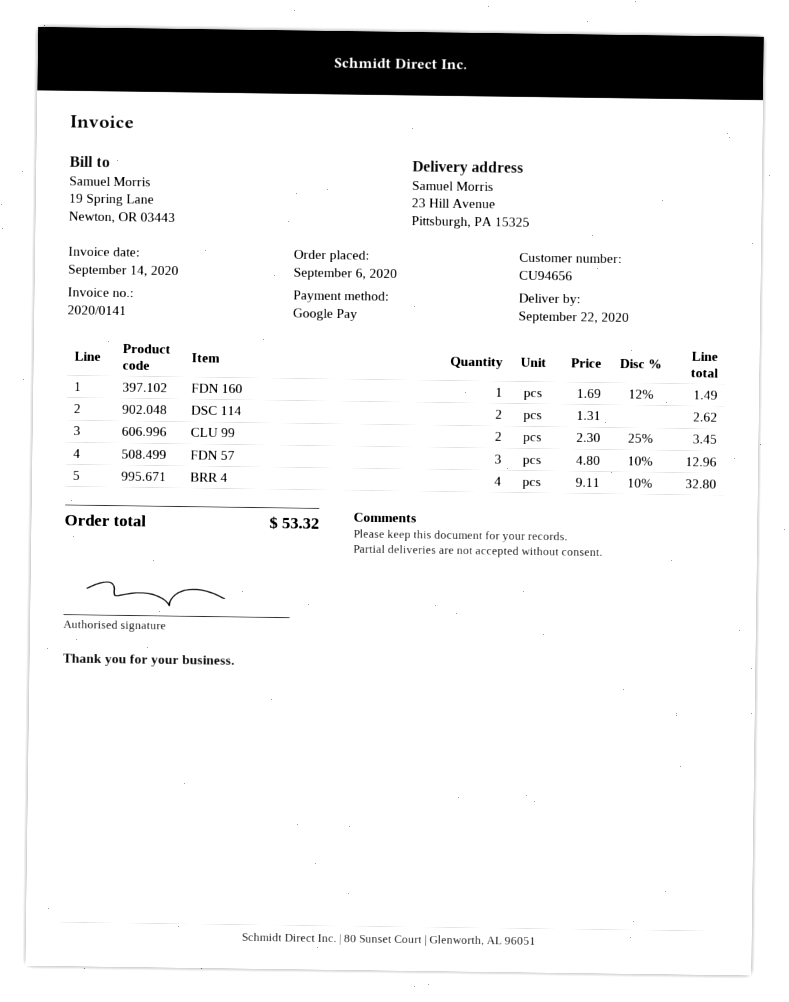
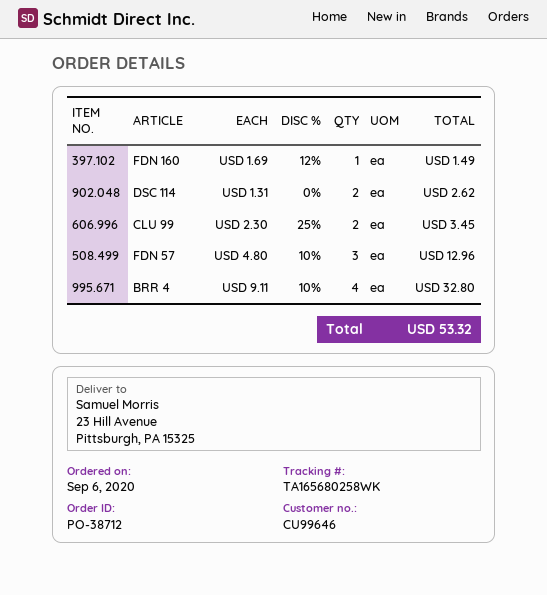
customer number: CU94656 -> CU99646

